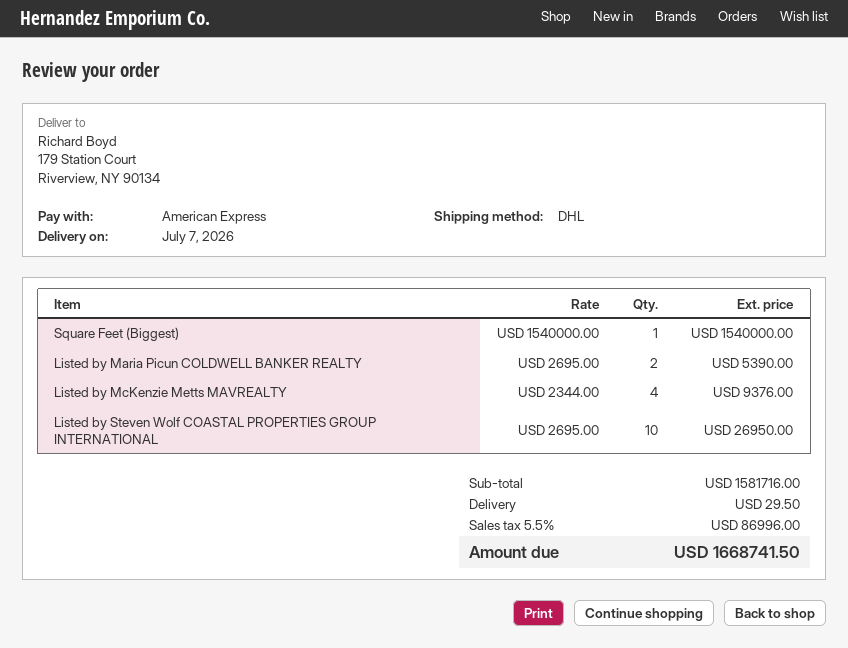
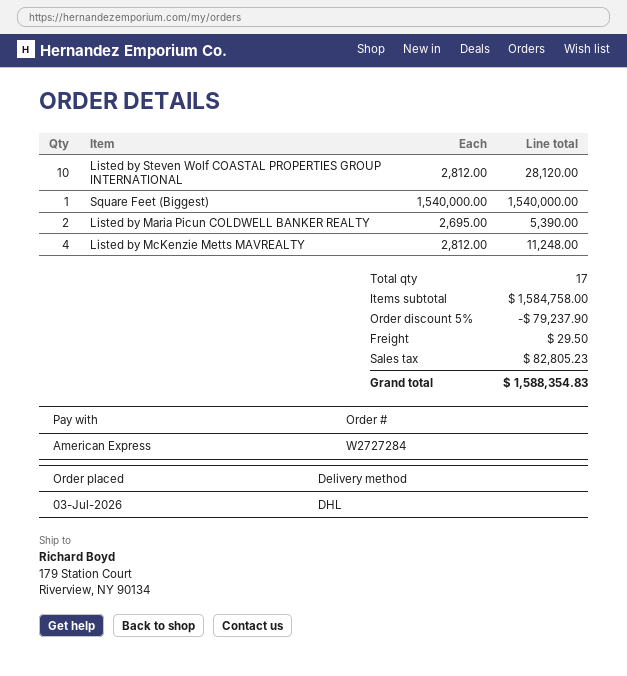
Listed by McKenzie Metts MAVREALTY: 4 x 2344.00 = 9376.00 -> 4 x 2812.00 = 11248.00
Listed by Steven Wolf COASTAL PROPERTIES GROUP INTERNATIONAL: 10 x 2695.00 = 26950.00 -> 10 x 2812.00 = 28120.00
subtotal: 1581716.00 -> 1584758.00
discount: none -> 5% = 79237.90
tax: 86996.00 -> 82805.23
total: 1668741.50 -> 1588354.83

